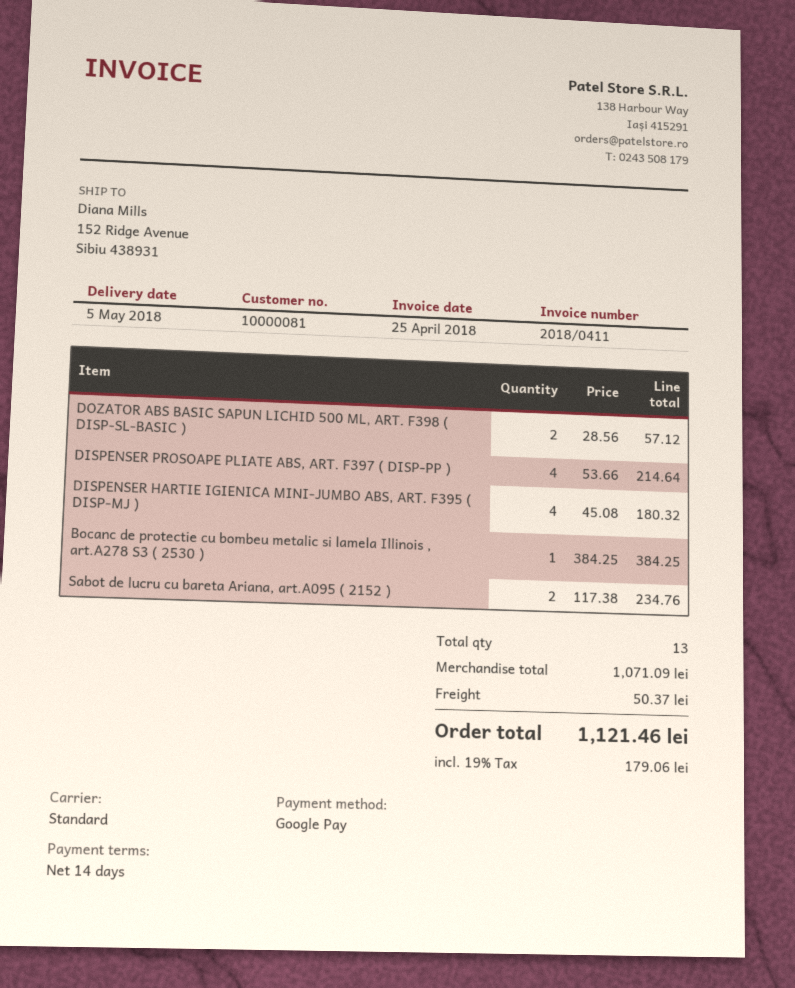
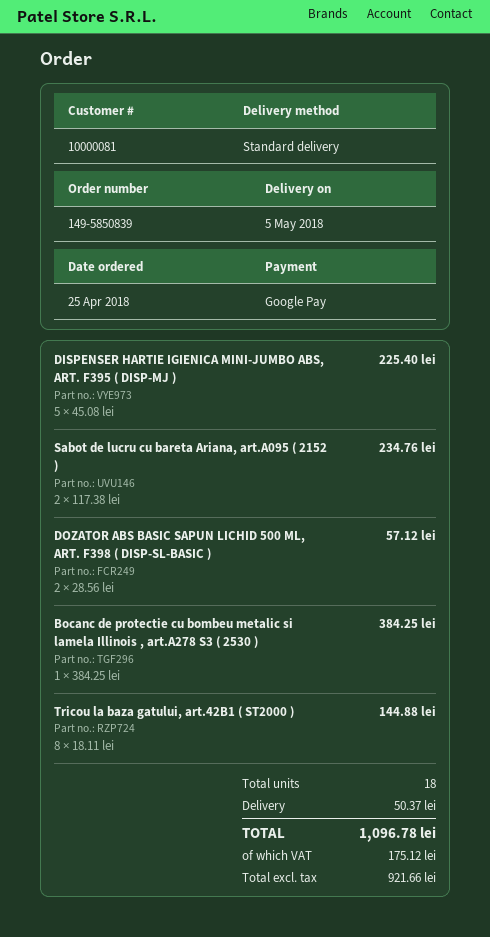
DISPENSER PROSOAPE PLIATE ABS, ART. F397 ( DISP-PP ): 4 x 53.66 = 214.64 -> none
DISPENSER HARTIE IGIENICA MINI-JUMBO ABS, ART. F395 ( DISP-MJ ): 4 x 45.08 = 180.32 -> 5 x 45.08 = 225.40
Tricou la baza gatului, art.42B1 ( ST2000 ): none -> 8 x 18.11 = 144.88
total quantity: 13 -> 18
tax: 179.06 -> 175.12
total: 1121.46 -> 1096.78

